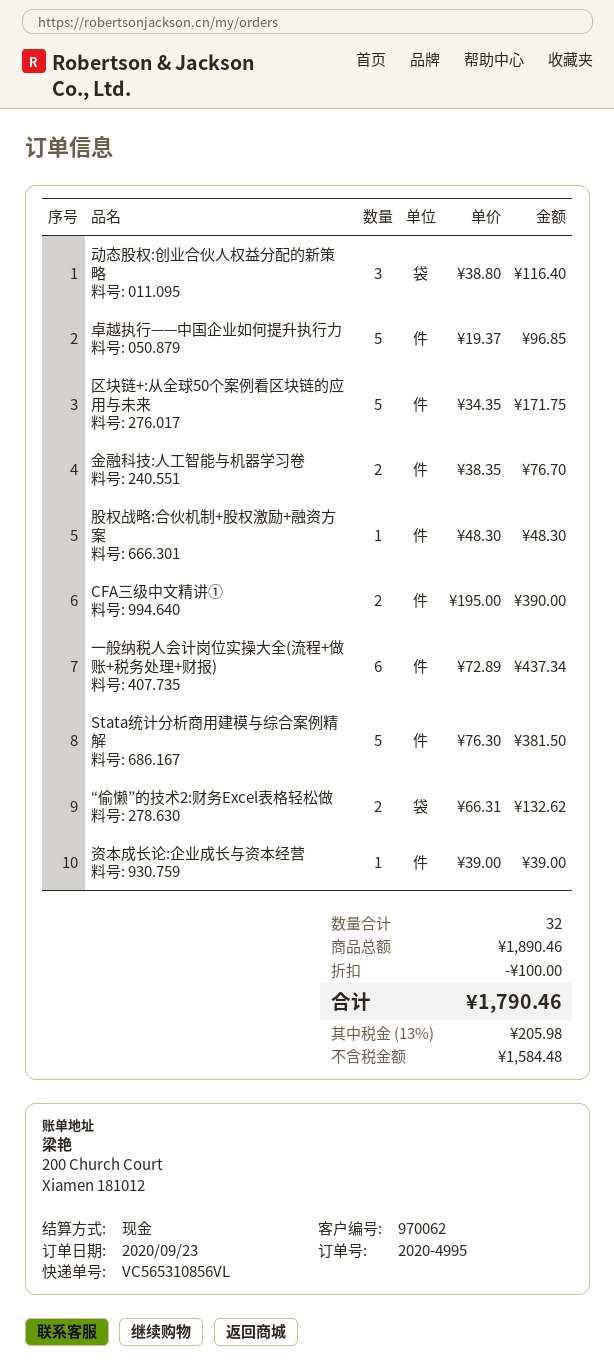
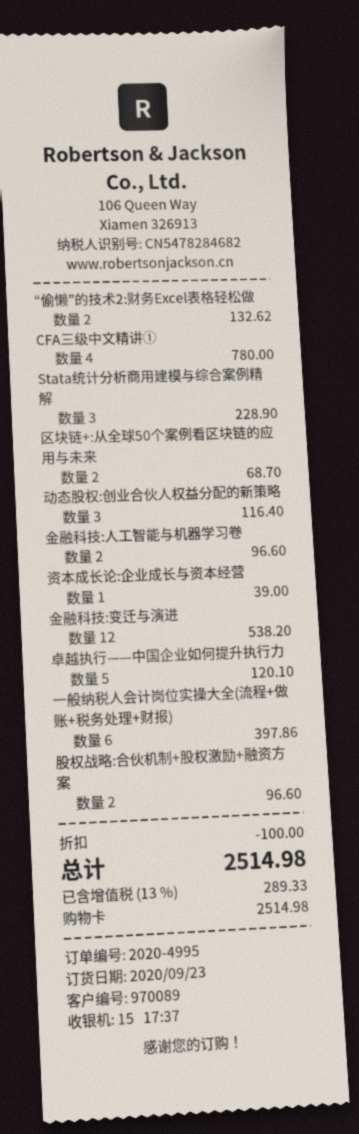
customer number: 970062 -> 970089
payment method: cash -> gift card
卓越执行——中国企业如何提升执行力: 5 for 96.85 -> 5 for 120.10
区块链+:从全球50个案例看区块链的应用与未来: 5 for 171.75 -> 2 for 68.70
金融科技:人工智能与机器学习卷: 2 for 76.70 -> 2 for 96.60
股权战略:合伙机制+股权激励+融资方案: 1 for 48.30 -> 2 for 96.60
CFA三级中文精讲①: 2 for 390.00 -> 4 for 780.00
一般纳税人会计岗位实操大全(流程+做账+税务处理+财报): 6 for 437.34 -> 6 for 397.86
Stata统计分析商用建模与综合案例精解: 5 for 381.50 -> 3 for 228.90
金融科技:变迁与演进: none -> 12 for 538.20
tax: 13% = 205.98 -> 13% = 289.33
total: 1790.46 -> 2514.98

